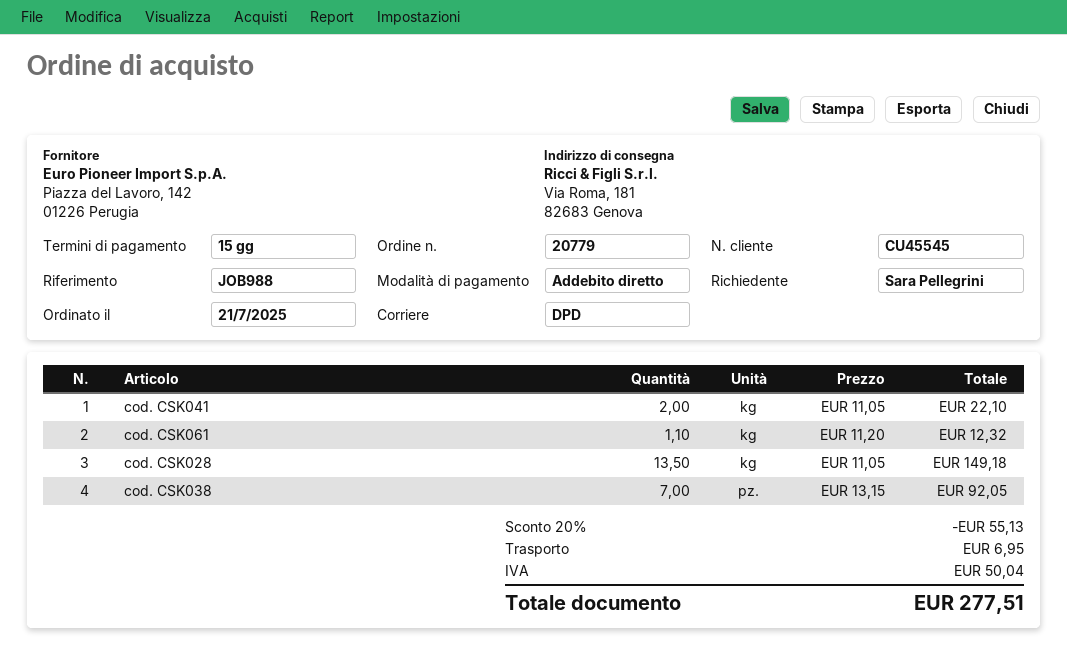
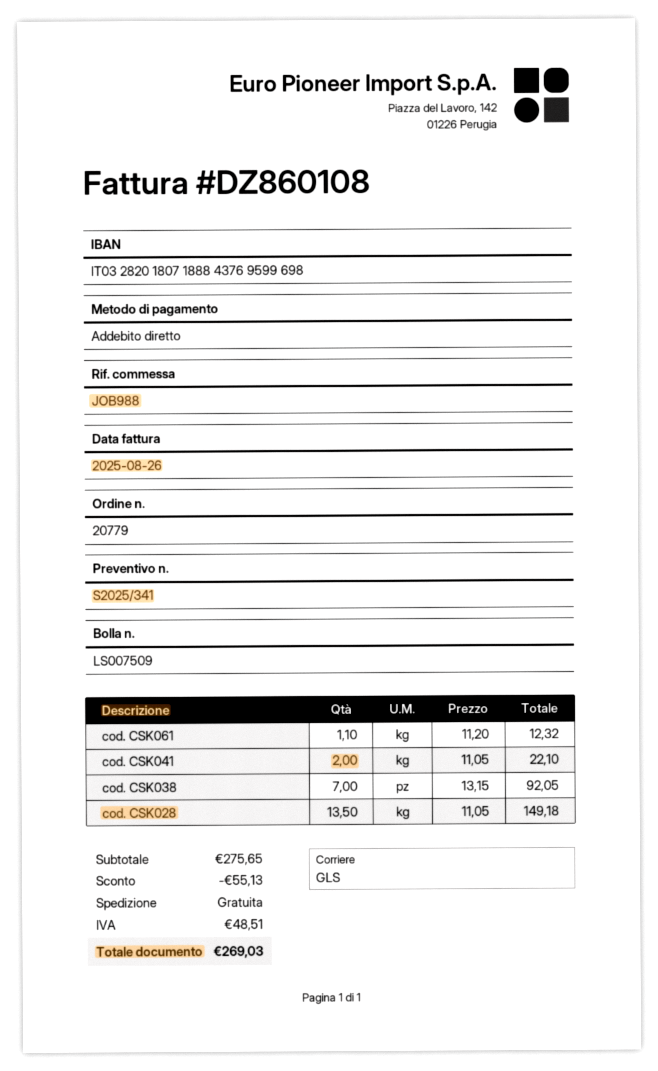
shipping method: DPD -> GLS
shipping: 6.95 -> 0.00
tax: 50.04 -> 48.51
total: 277.51 -> 269.03

